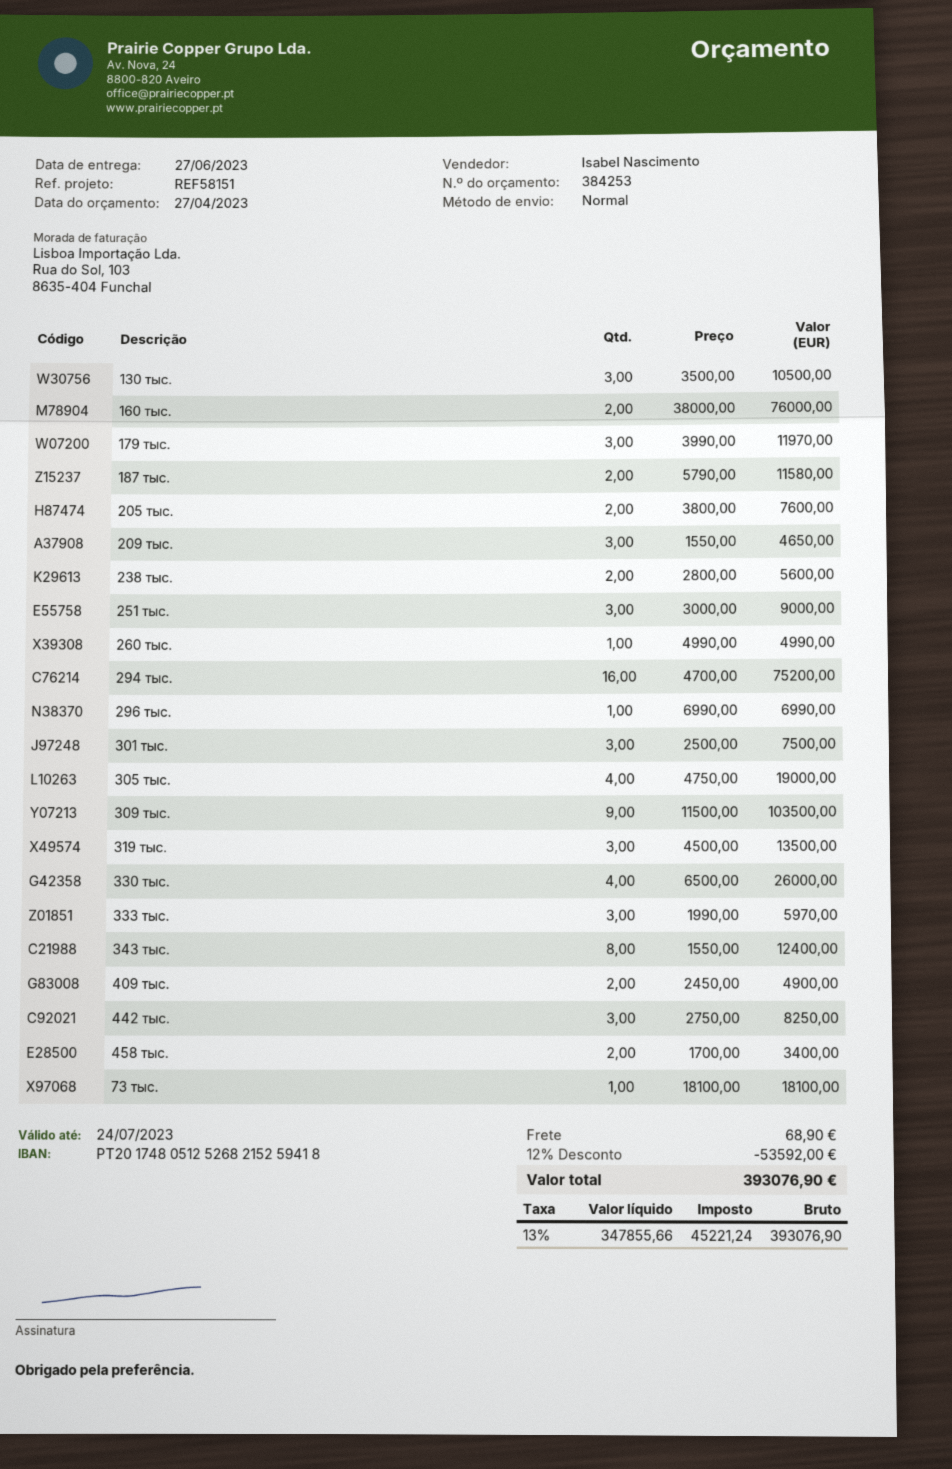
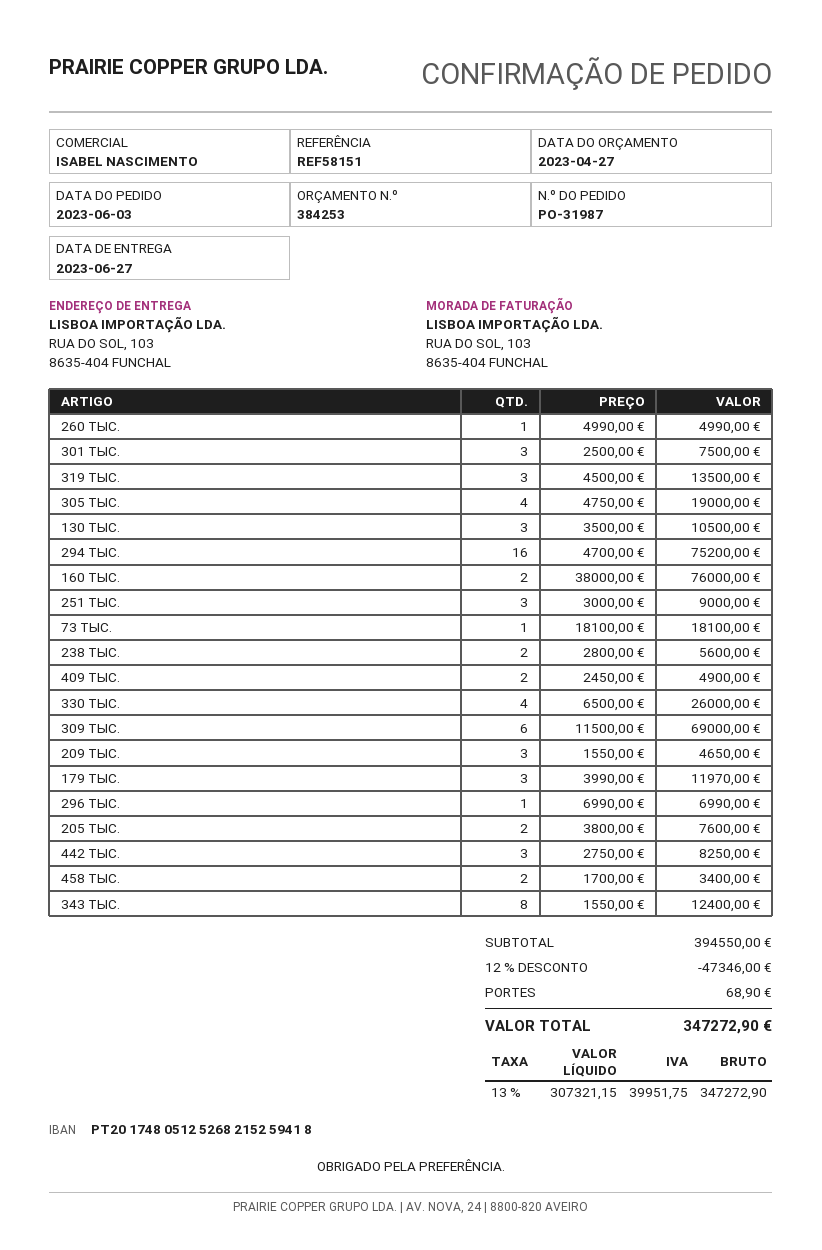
187 тыс.: 2 x 5790.00 = 11580.00 -> none
309 тыс.: 9 x 11500.00 = 103500.00 -> 6 x 11500.00 = 69000.00
333 тыс.: 3 x 1990.00 = 5970.00 -> none
discount: 12% = 53592.00 -> 12% = 47346.00
net: 347855.66 -> 307321.15
tax: 13% = 45221.24 -> 13% = 39951.75
total: 393076.90 -> 347272.90

